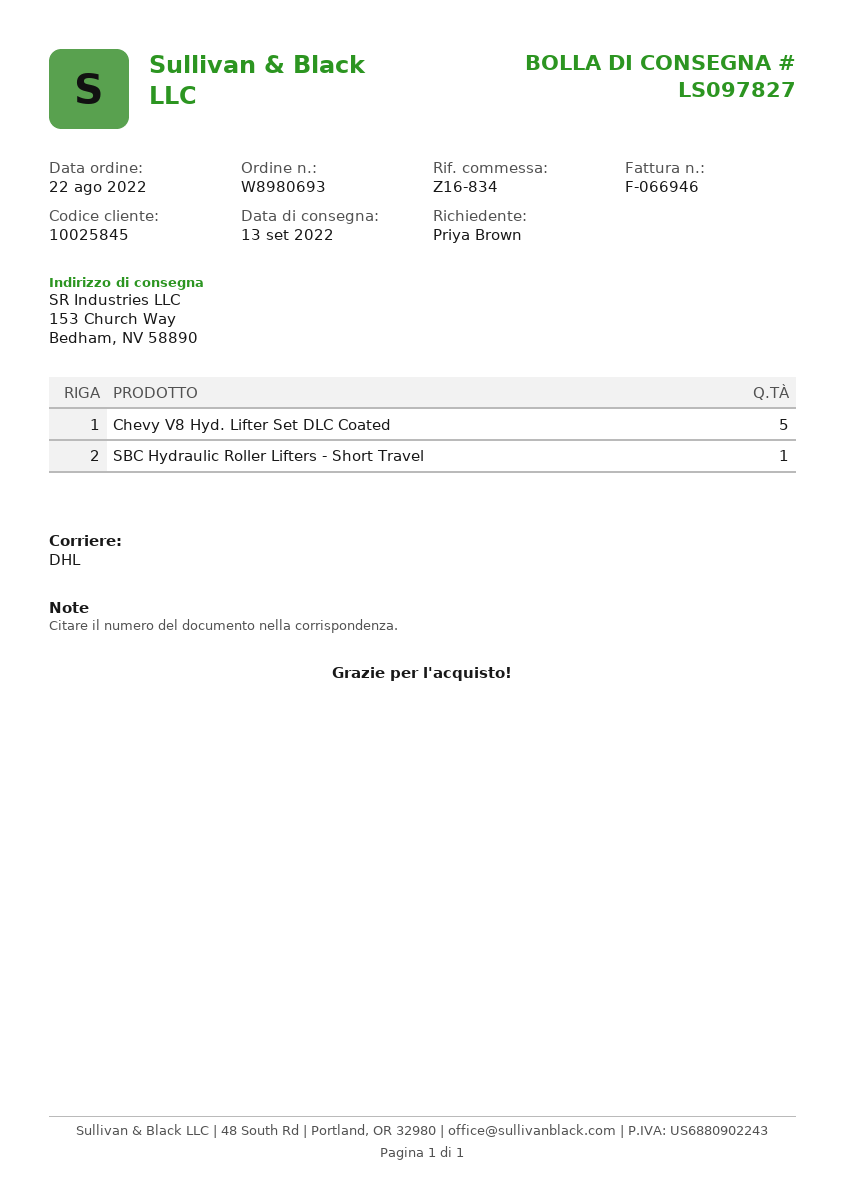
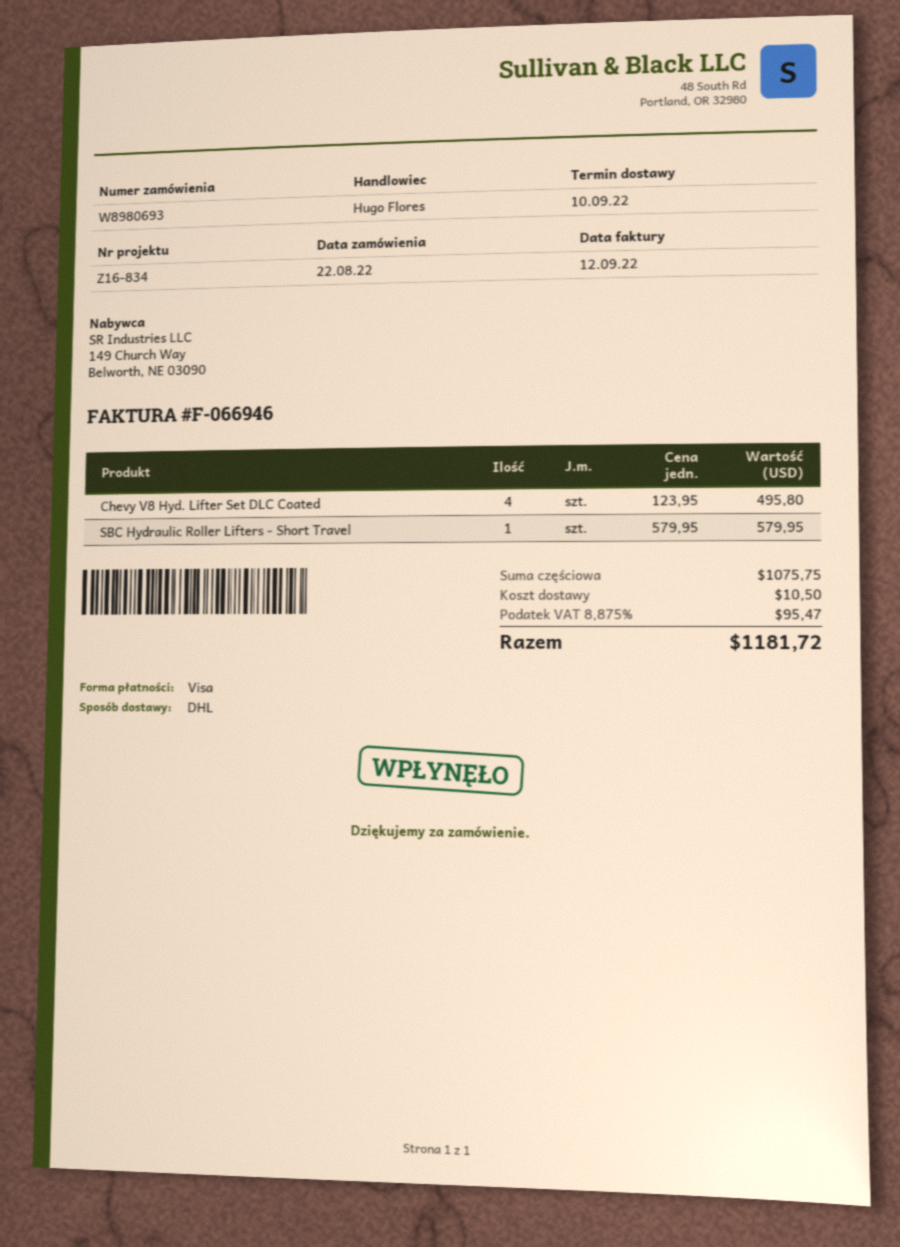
delivery date: 2022-09-13 -> 2022-09-10
Chevy V8 Hyd. Lifter Set DLC Coated: 5 -> 4

